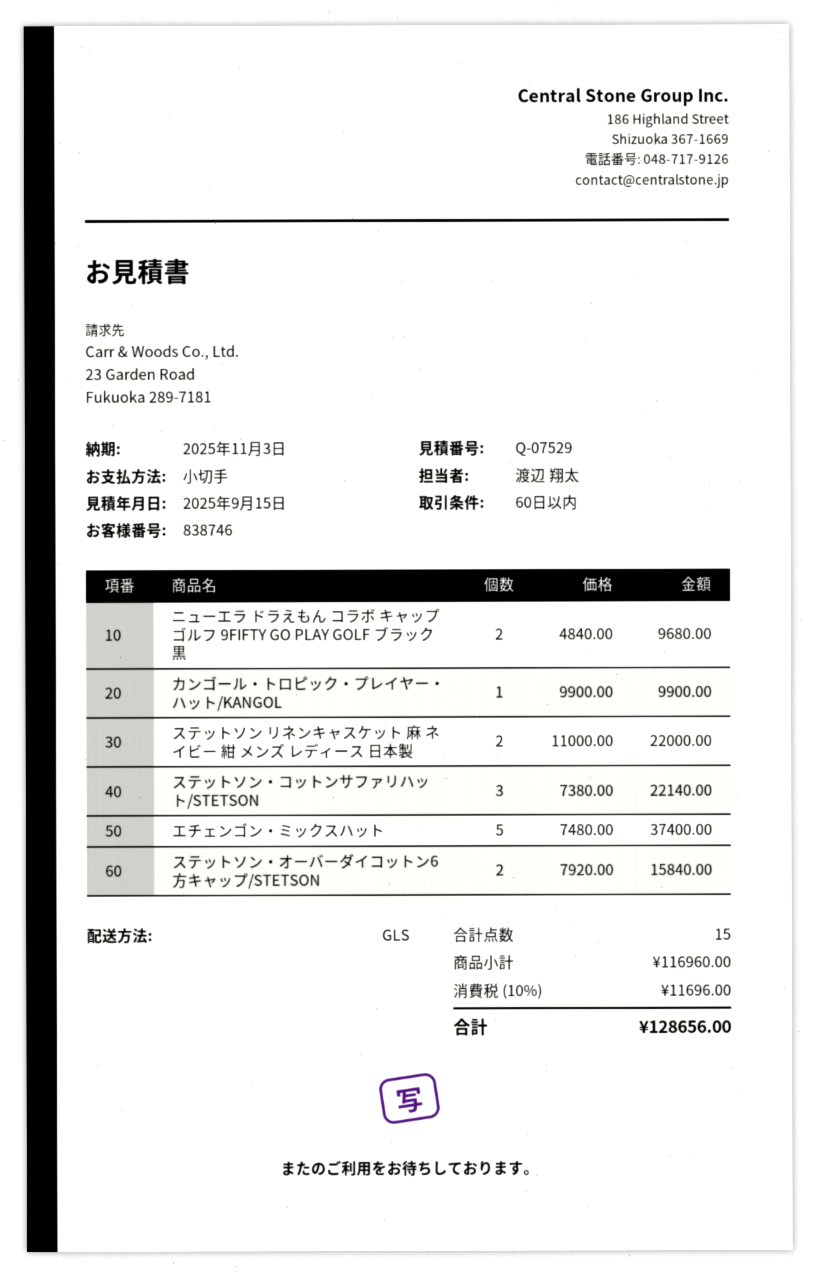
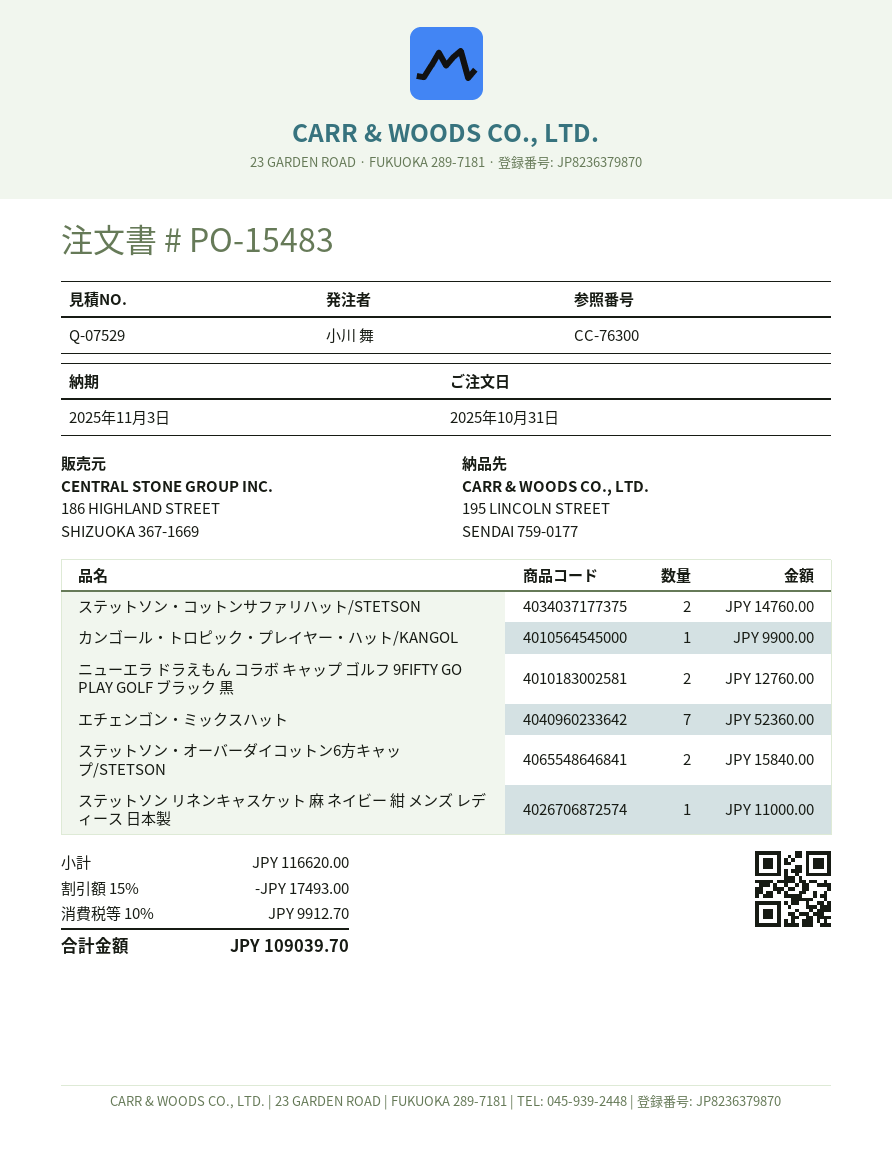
ニューエラ ドラえもん コラボ キャップ ゴルフ 9FIFTY GO PLAY GOLF ブラック 黒: 2 for 9680.00 -> 2 for 12760.00
ステットソン リネンキャスケット 麻 ネイビー 紺 メンズ レディース 日本製: 2 for 22000.00 -> 1 for 11000.00
ステットソン・コットンサファリハット/STETSON: 3 for 22140.00 -> 2 for 14760.00
エチェンゴン・ミックスハット: 5 for 37400.00 -> 7 for 52360.00
subtotal: 116960.00 -> 116620.00
discount: none -> 15% = 17493.00
tax: 10% = 11696.00 -> 10% = 9912.70
total: 128656.00 -> 109039.70

